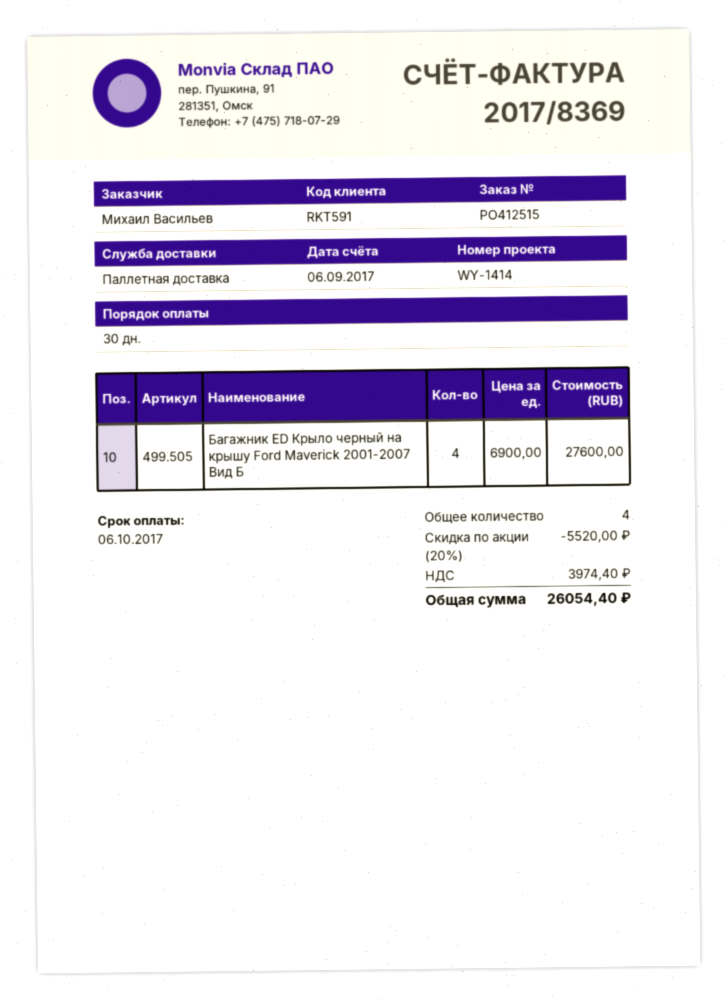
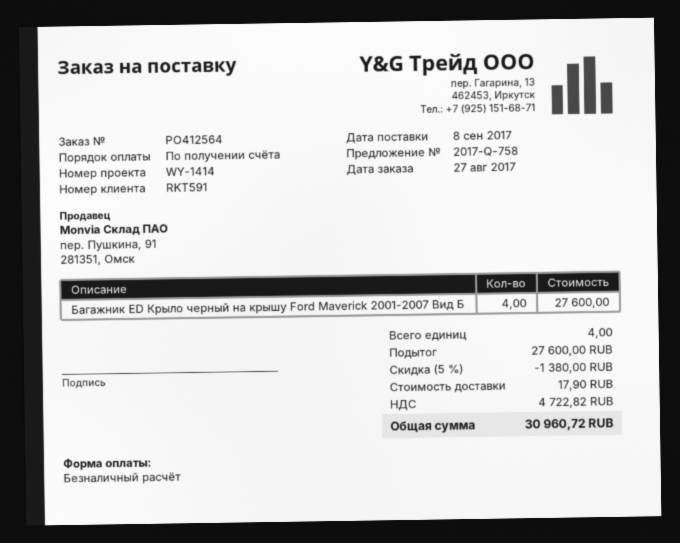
order number: PO412515 -> PO412564
payment terms: 30 days -> on receipt
discount: 20% = 5520.00 -> 5% = 1380.00
shipping: none -> 17.90
tax: 3974.40 -> 4722.82
total: 26054.40 -> 30960.72

